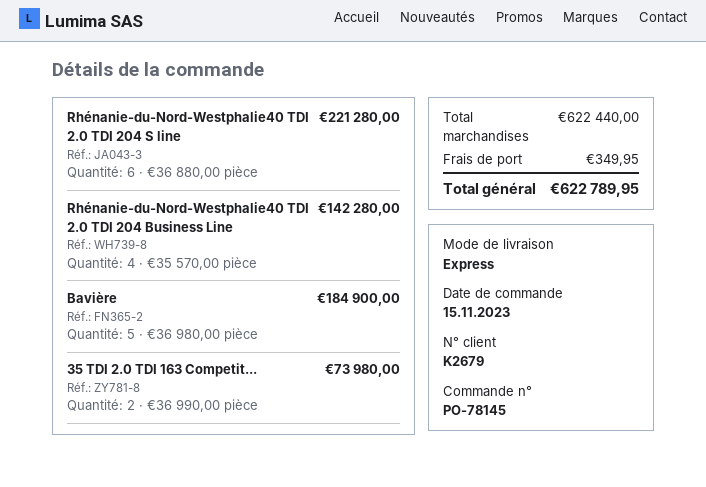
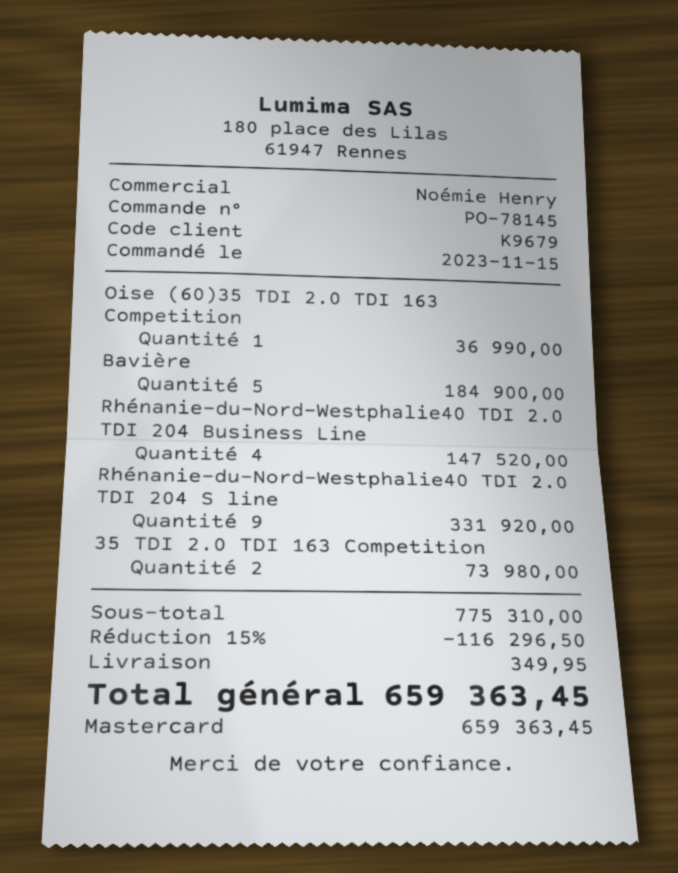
customer number: K2679 -> K9679
Rhénanie-du-Nord-Westphalie40 TDI 2.0 TDI 204 S line: 6 for 221280.00 -> 9 for 331920.00
Rhénanie-du-Nord-Westphalie40 TDI 2.0 TDI 204 Business Line: 4 for 142280.00 -> 4 for 147520.00
Oise (60)35 TDI 2.0 TDI 163 Competition: none -> 1 for 36990.00
subtotal: 622440.00 -> 775310.00
discount: none -> 15% = 116296.50
total: 622789.95 -> 659363.45

